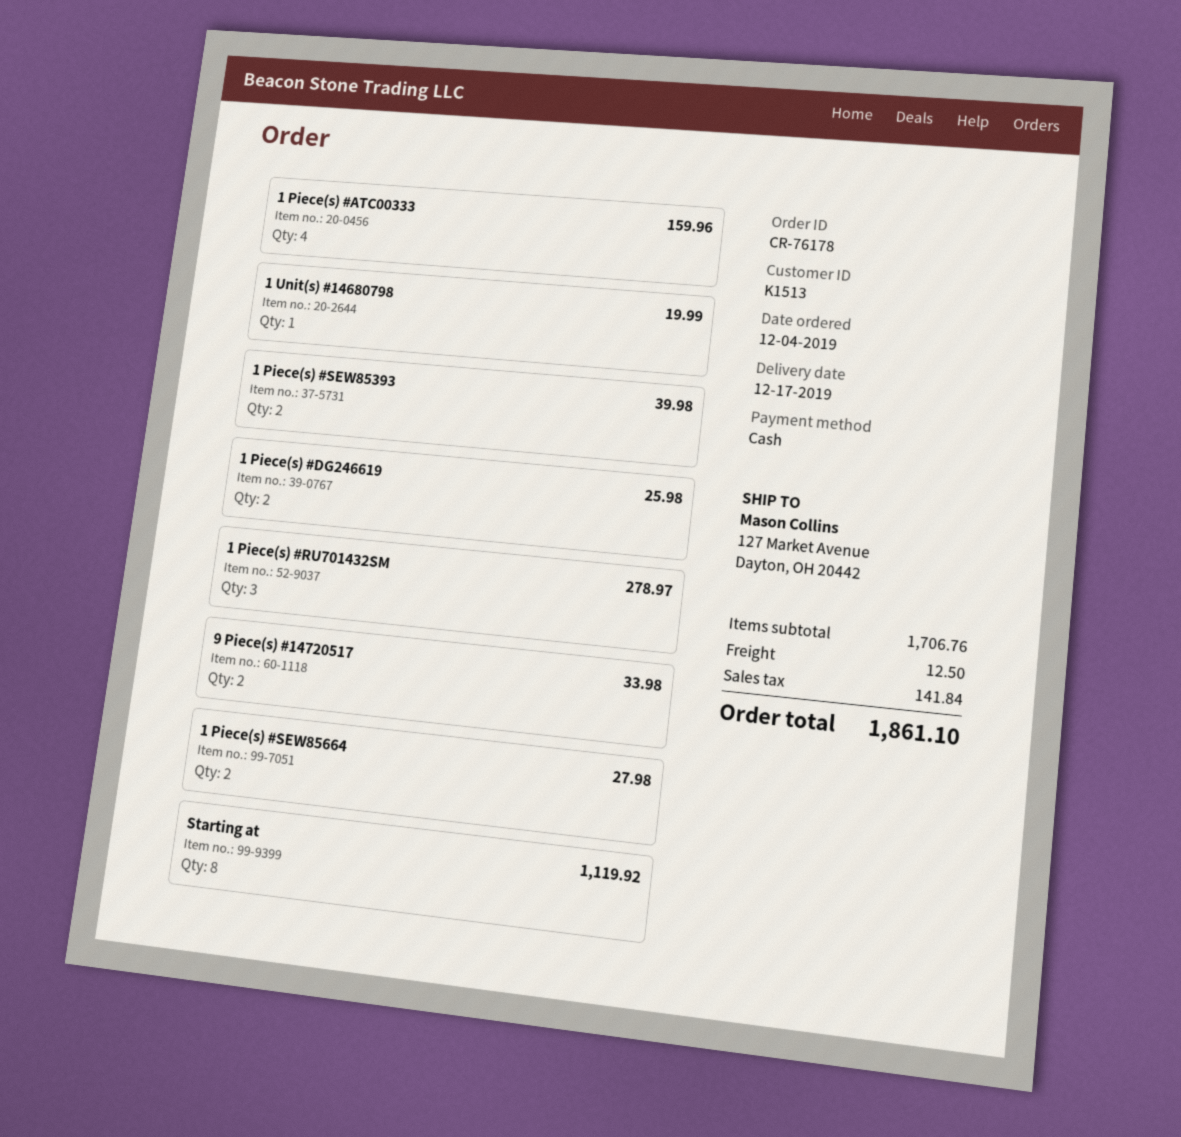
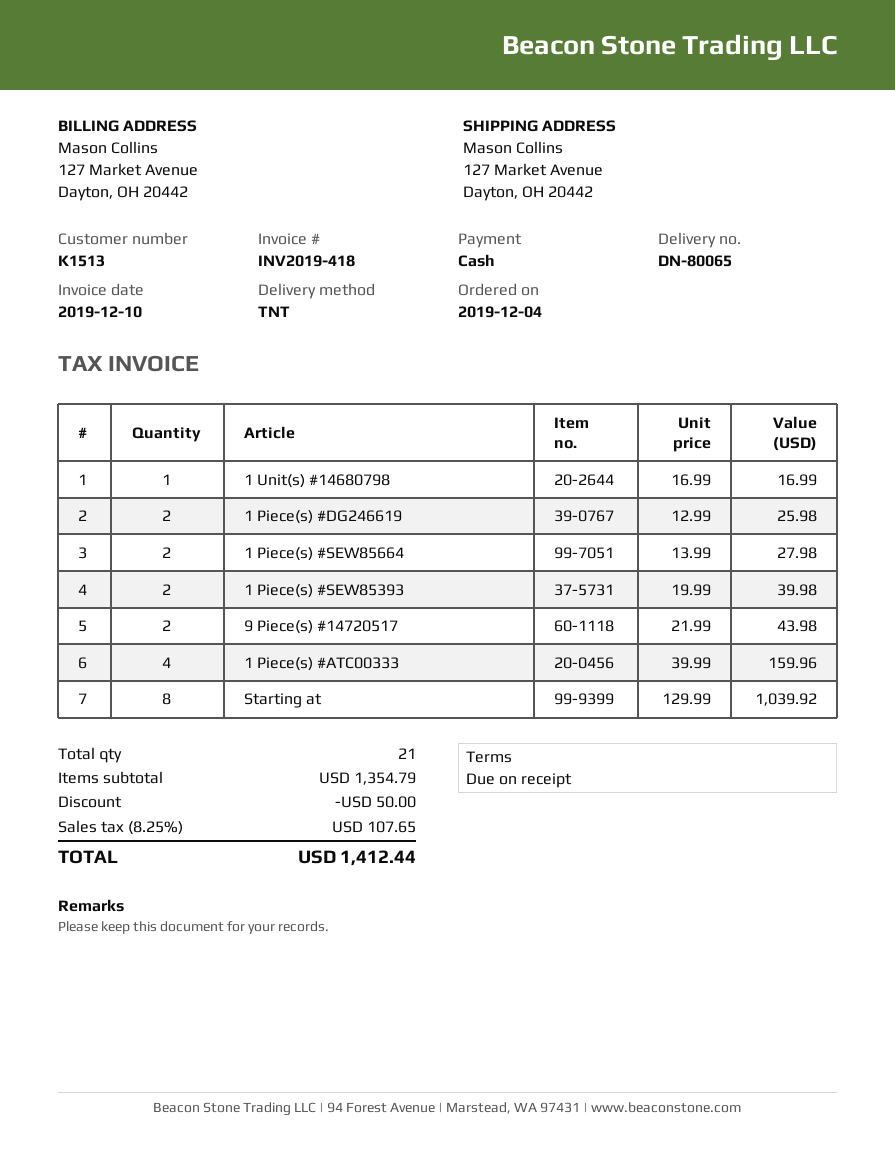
1 Unit(s) #14680798: 1 for 19.99 -> 1 for 16.99
1 Piece(s) #RU701432SM: 3 for 278.97 -> none
9 Piece(s) #14720517: 2 for 33.98 -> 2 for 43.98
Starting at: 8 for 1119.92 -> 8 for 1039.92
subtotal: 1706.76 -> 1354.79
discount: none -> 50.00
shipping: 12.50 -> none
tax: 141.84 -> 107.65
total: 1861.10 -> 1412.44

